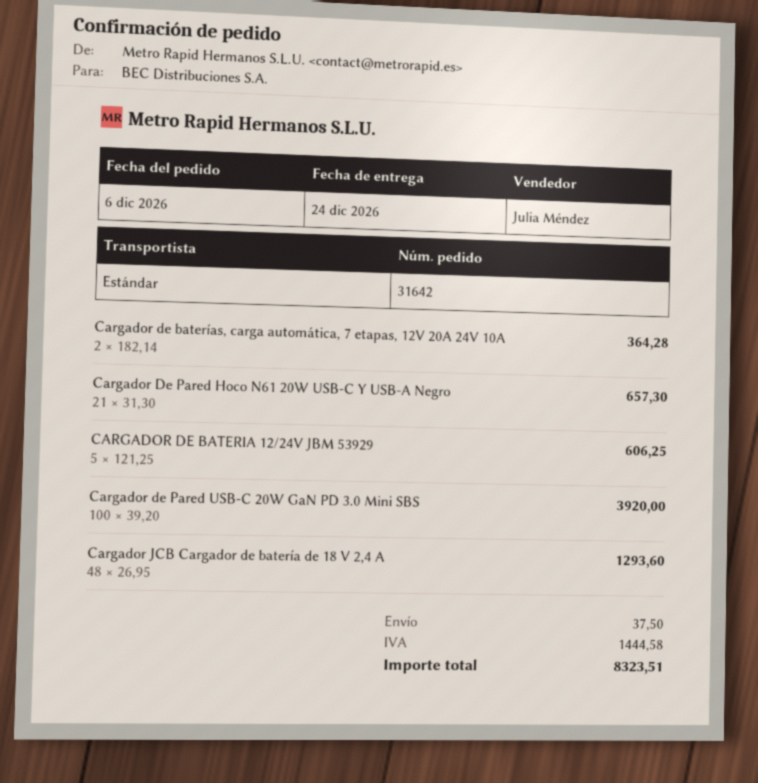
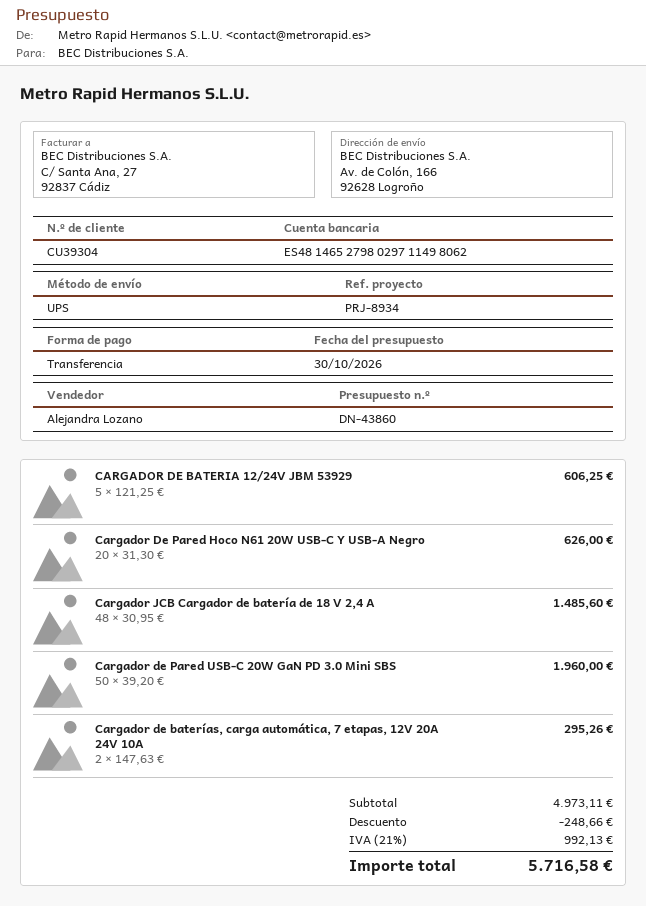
sales rep: Julia Méndez -> Alejandra Lozano
shipping method: standard -> UPS
Cargador de baterías, carga automática, 7 etapas, 12V 20A 24V 10A: 2 x 182.14 = 364.28 -> 2 x 147.63 = 295.26
Cargador De Pared Hoco N61 20W USB-C Y USB-A Negro: 21 x 31.30 = 657.30 -> 20 x 31.30 = 626.00
Cargador de Pared USB-C 20W GaN PD 3.0 Mini SBS: 100 x 39.20 = 3920.00 -> 50 x 39.20 = 1960.00
Cargador JCB Cargador de batería de 18 V 2,4 A: 48 x 26.95 = 1293.60 -> 48 x 30.95 = 1485.60
discount: none -> 248.66
shipping: 37.50 -> none
tax: 1444.58 -> 992.13
total: 8323.51 -> 5716.58

